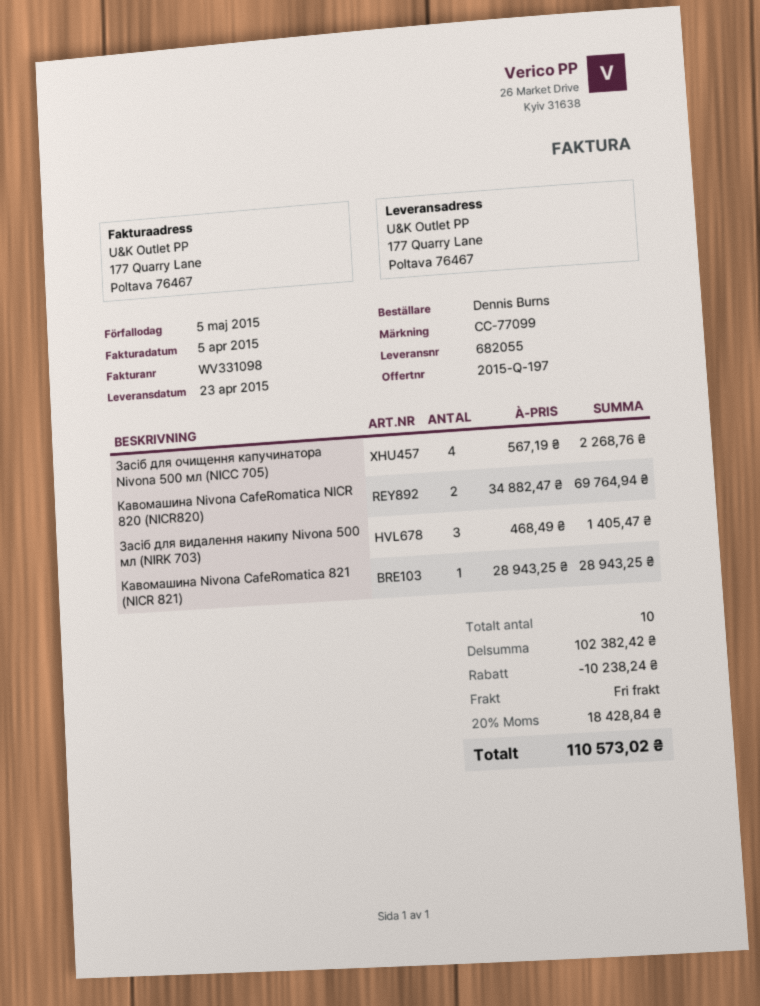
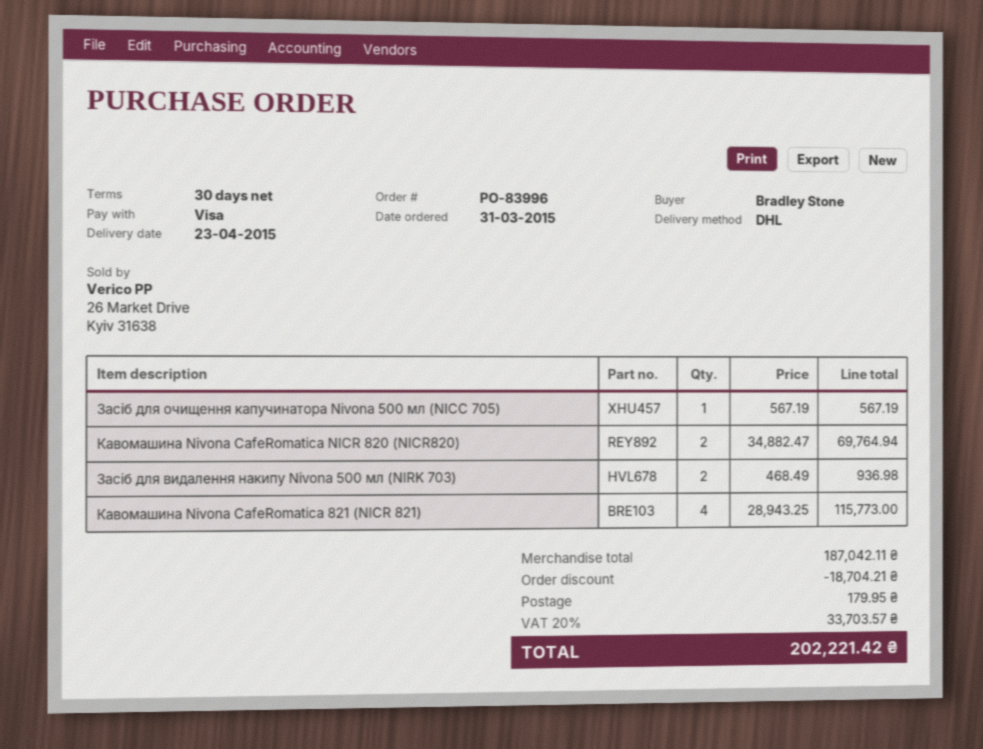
ordered by: Dennis Burns -> Bradley Stone
Засіб для очищення капучинатора Nivona 500 мл (NICC 705): 4 x 567.19 = 2268.76 -> 1 x 567.19 = 567.19
Засіб для видалення накипу Nivona 500 мл (NIRK 703): 3 x 468.49 = 1405.47 -> 2 x 468.49 = 936.98
Кавомашина Nivona CafeRomatica 821 (NICR 821): 1 x 28943.25 = 28943.25 -> 4 x 28943.25 = 115773.00
subtotal: 102382.42 -> 187042.11
discount: 10238.24 -> 18704.21
shipping: 0.00 -> 179.95
tax: 20% = 18428.84 -> 20% = 33703.57
total: 110573.02 -> 202221.42

